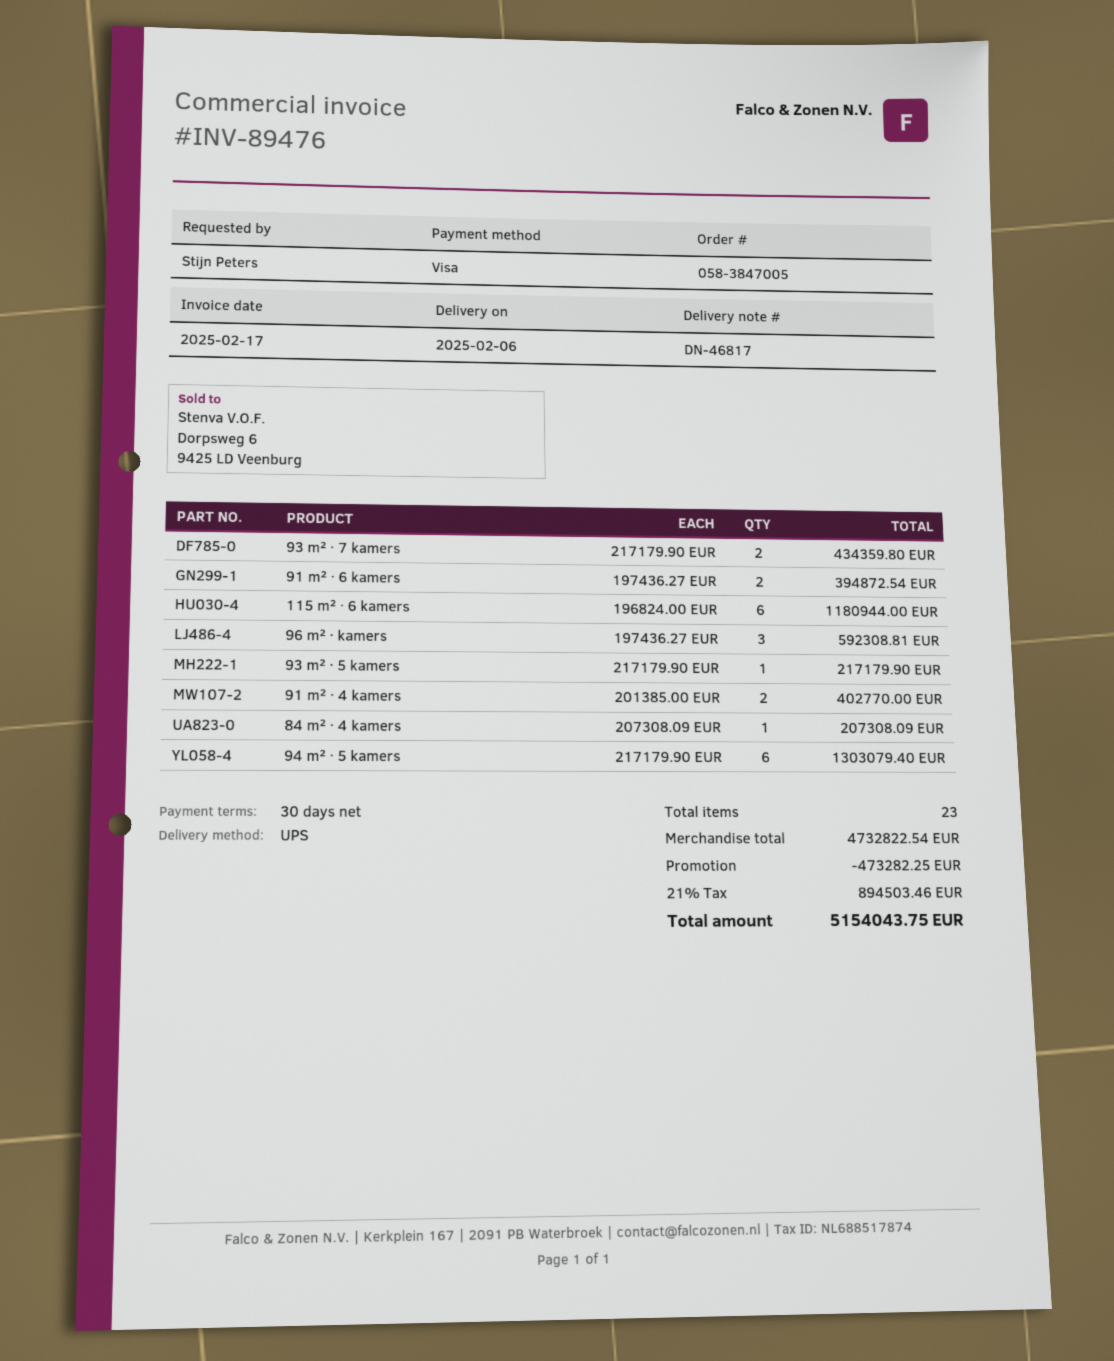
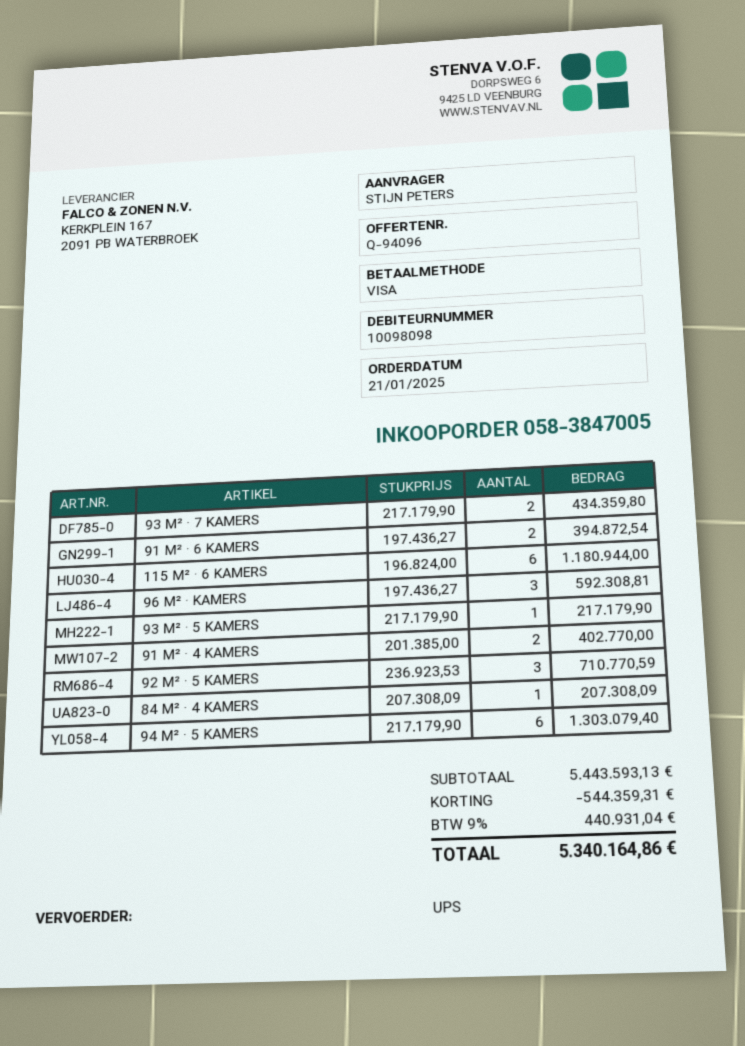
92 M² · 5 KAMERS: none -> 3 x 236923.53 = 710770.59
subtotal: 4732822.54 -> 5443593.13
discount: 473282.25 -> 544359.31
tax: 21% = 894503.46 -> 9% = 440931.04
total: 5154043.75 -> 5340164.86

